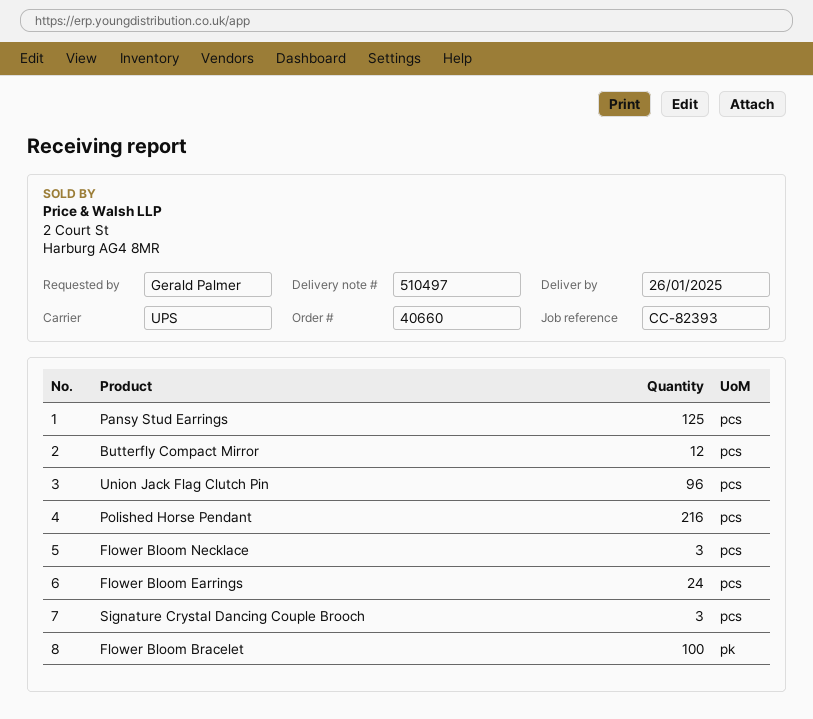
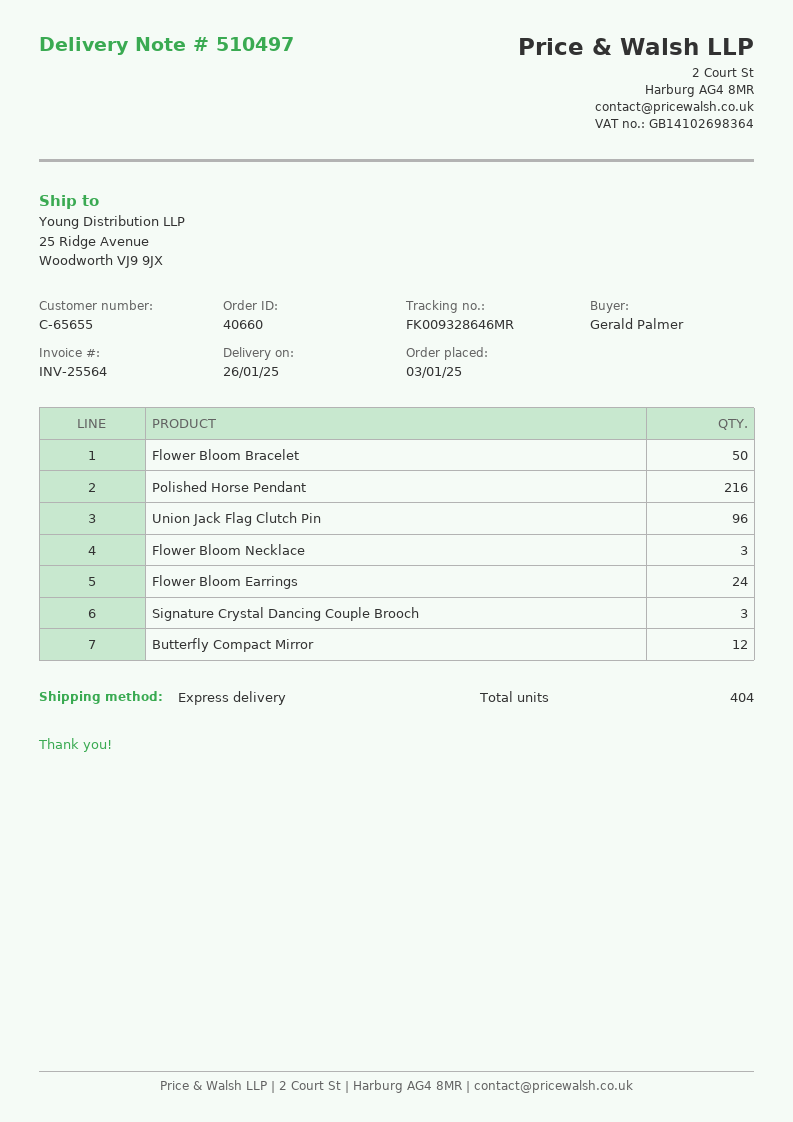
shipping method: UPS -> express
Pansy Stud Earrings: 125 -> none
Flower Bloom Bracelet: 100 -> 50

